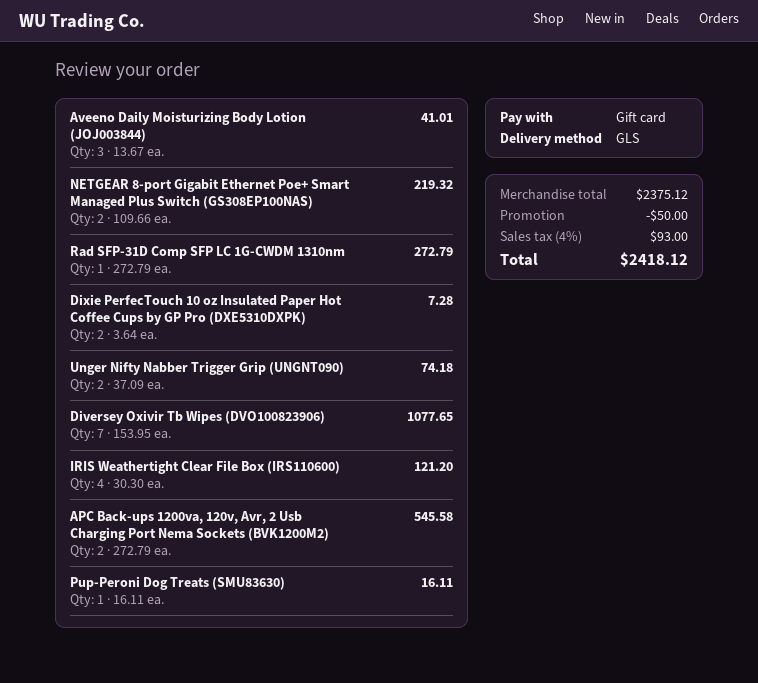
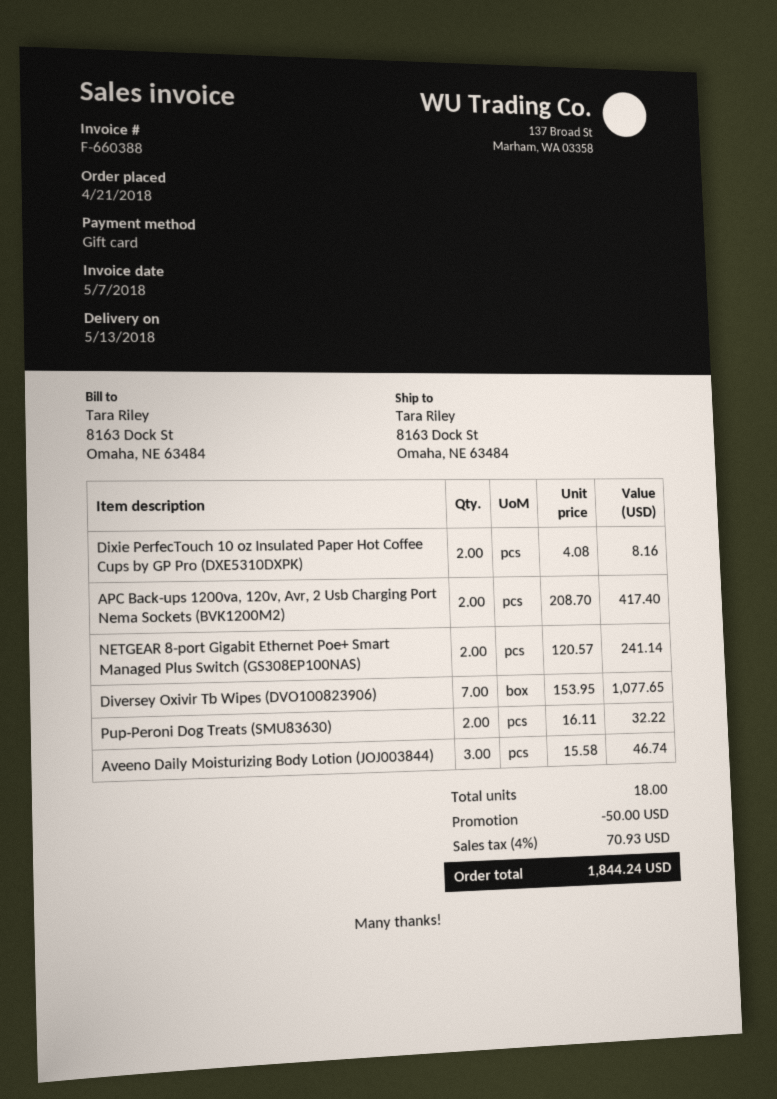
Aveeno Daily Moisturizing Body Lotion (JOJ003844): 3 x 13.67 = 41.01 -> 3 x 15.58 = 46.74
NETGEAR 8-port Gigabit Ethernet Poe+ Smart Managed Plus Switch (GS308EP100NAS): 2 x 109.66 = 219.32 -> 2 x 120.57 = 241.14
Rad SFP-31D Comp SFP LC 1G-CWDM 1310nm: 1 x 272.79 = 272.79 -> none
Dixie PerfecTouch 10 oz Insulated Paper Hot Coffee Cups by GP Pro (DXE5310DXPK): 2 x 3.64 = 7.28 -> 2 x 4.08 = 8.16
Unger Nifty Nabber Trigger Grip (UNGNT090): 2 x 37.09 = 74.18 -> none
IRIS Weathertight Clear File Box (IRS110600): 4 x 30.30 = 121.20 -> none
APC Back-ups 1200va, 120v, Avr, 2 Usb Charging Port Nema Sockets (BVK1200M2): 2 x 272.79 = 545.58 -> 2 x 208.70 = 417.40
Pup-Peroni Dog Treats (SMU83630): 1 x 16.11 = 16.11 -> 2 x 16.11 = 32.22
tax: 4% = 93.00 -> 4% = 70.93
total: 2418.12 -> 1844.24

